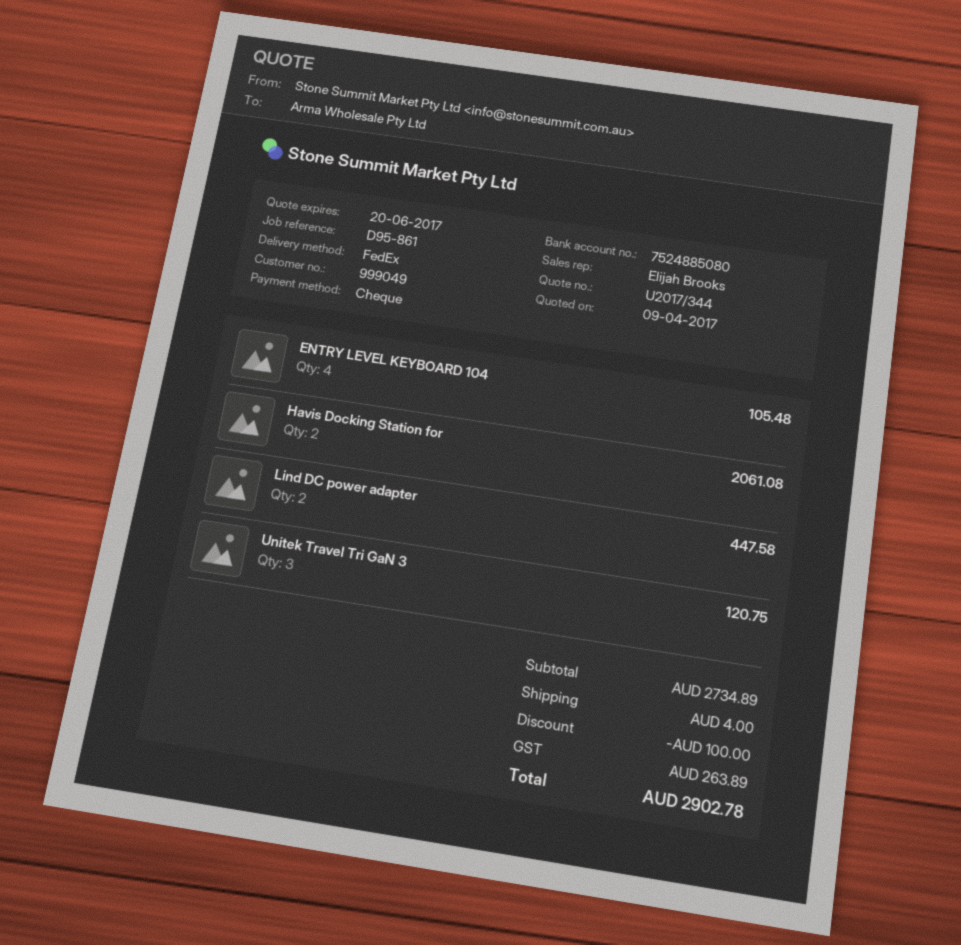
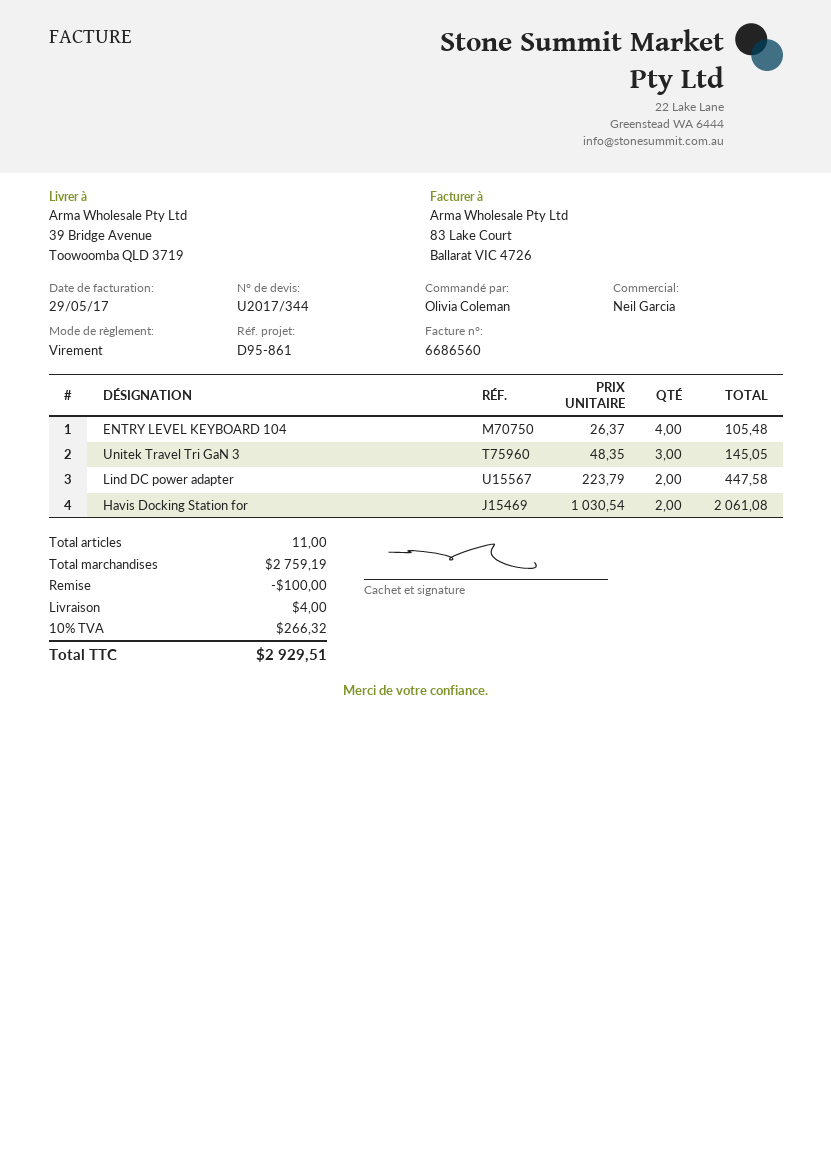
sales rep: Elijah Brooks -> Neil Garcia
payment method: cheque -> bank transfer
Unitek Travel Tri GaN 3: 3 for 120.75 -> 3 for 145.05
subtotal: 2734.89 -> 2759.19
tax: 263.89 -> 266.32
total: 2902.78 -> 2929.51

